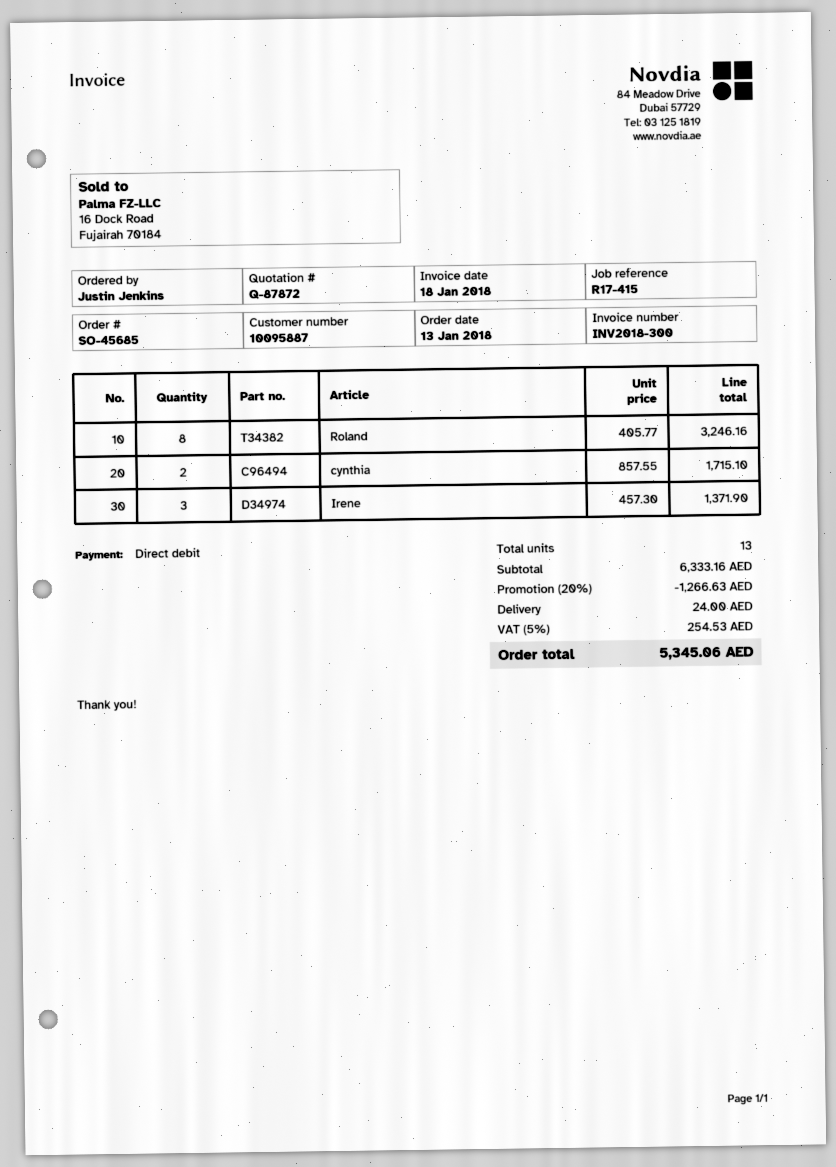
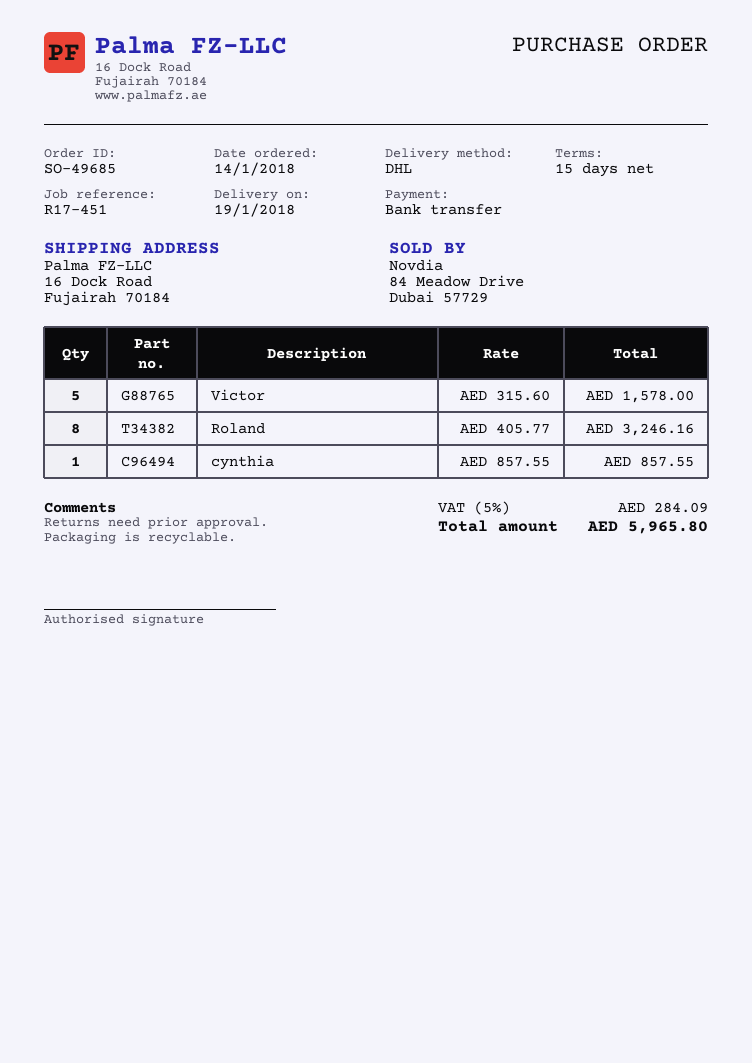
order number: SO-45685 -> SO-49685
order date: 2018-01-13 -> 2018-01-14
reference: R17-415 -> R17-451
payment method: direct debit -> bank transfer
cynthia: 2 x 857.55 = 1715.10 -> 1 x 857.55 = 857.55
Irene: 3 x 457.30 = 1371.90 -> none
Victor: none -> 5 x 315.60 = 1578.00
discount: 20% = 1266.63 -> none
shipping: 24.00 -> none
tax: 5% = 254.53 -> 5% = 284.09
total: 5345.06 -> 5965.80

